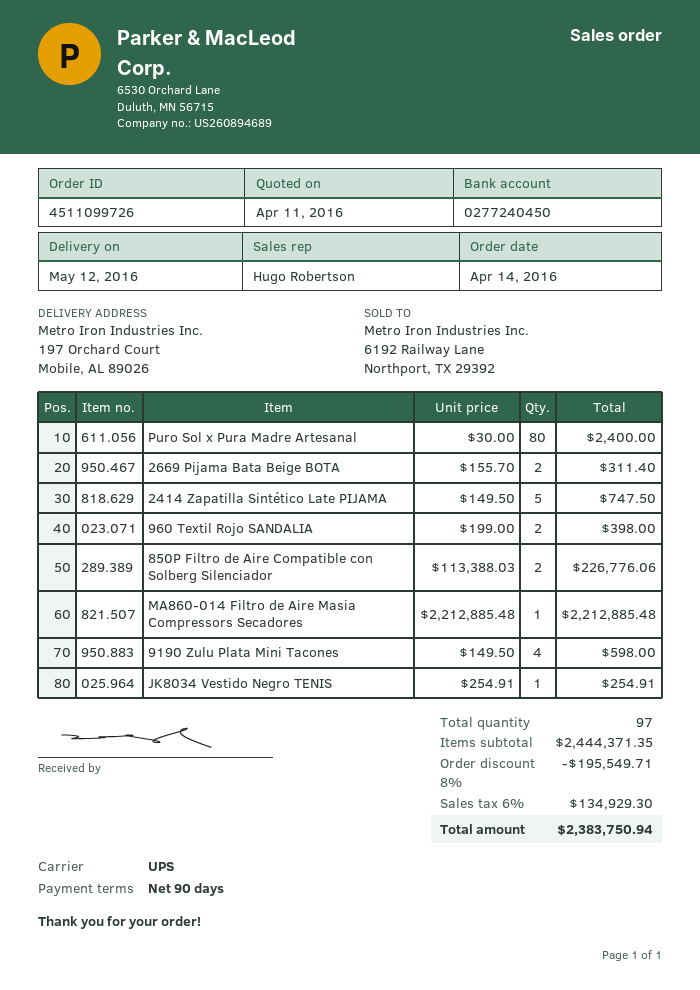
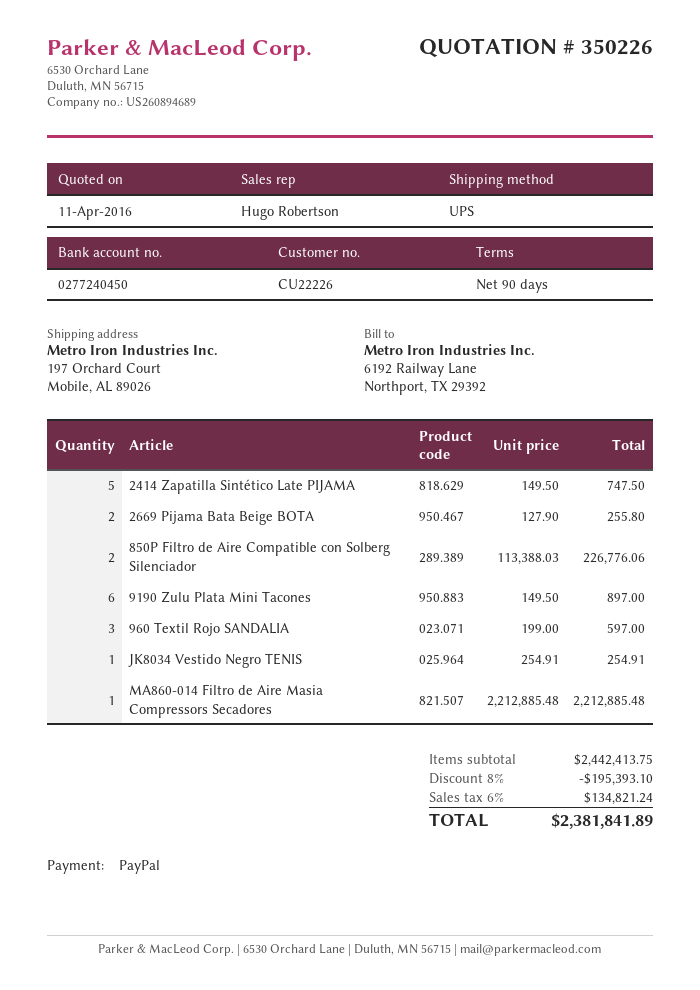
Puro Sol x Pura Madre Artesanal: 80 x 30.00 = 2400.00 -> none
2669 Pijama Bata Beige BOTA: 2 x 155.70 = 311.40 -> 2 x 127.90 = 255.80
960 Textil Rojo SANDALIA: 2 x 199.00 = 398.00 -> 3 x 199.00 = 597.00
9190 Zulu Plata Mini Tacones: 4 x 149.50 = 598.00 -> 6 x 149.50 = 897.00
subtotal: 2444371.35 -> 2442413.75
discount: 8% = 195549.71 -> 8% = 195393.10
tax: 6% = 134929.30 -> 6% = 134821.24
total: 2383750.94 -> 2381841.89

